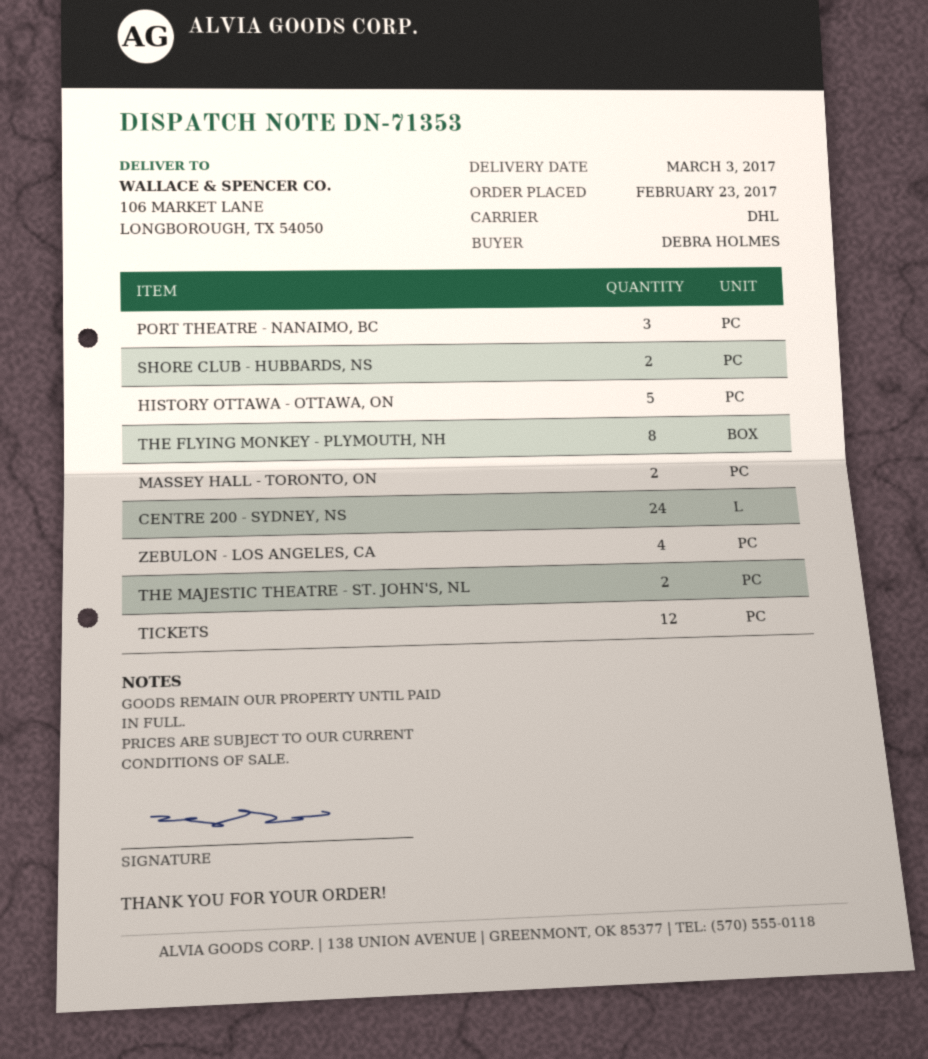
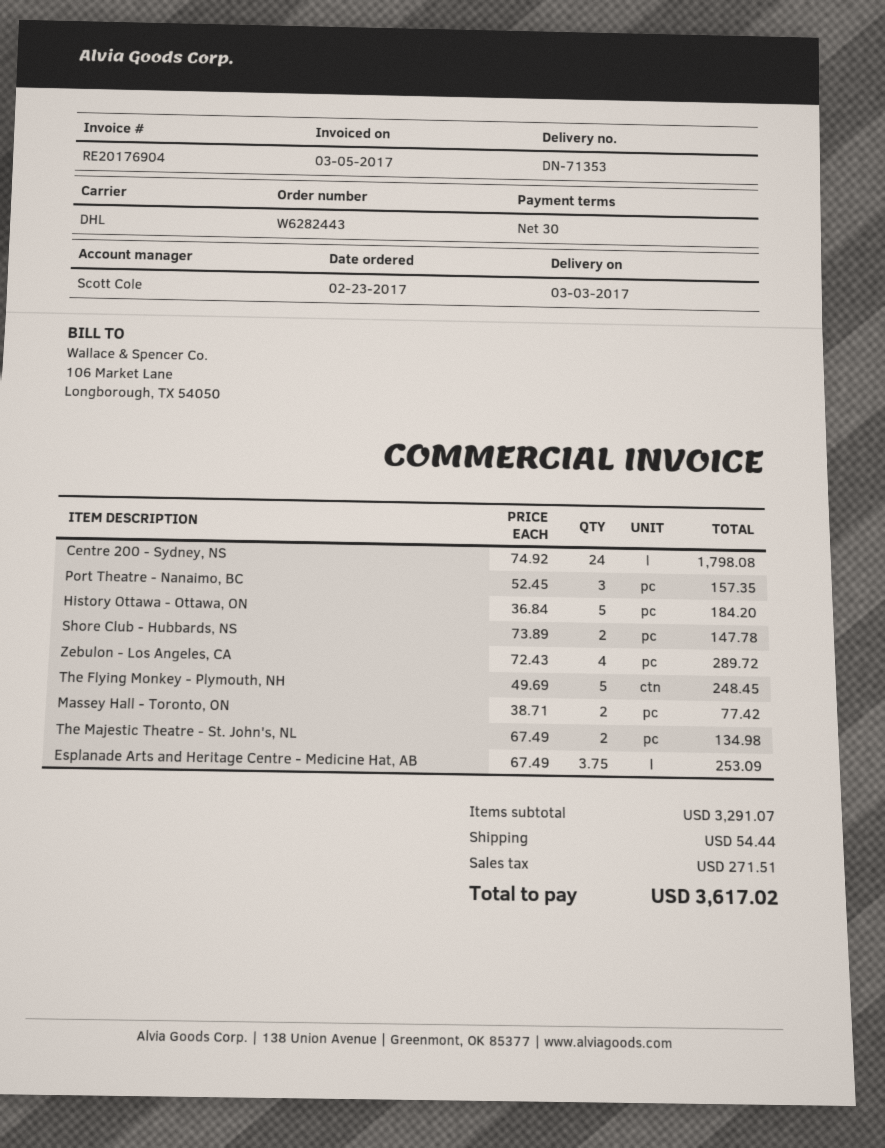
THE FLYING MONKEY - PLYMOUTH, NH: 8 -> 5
TICKETS: 12 -> none
Esplanade Arts and Heritage Centre - Medicine Hat, AB: none -> 3.75

